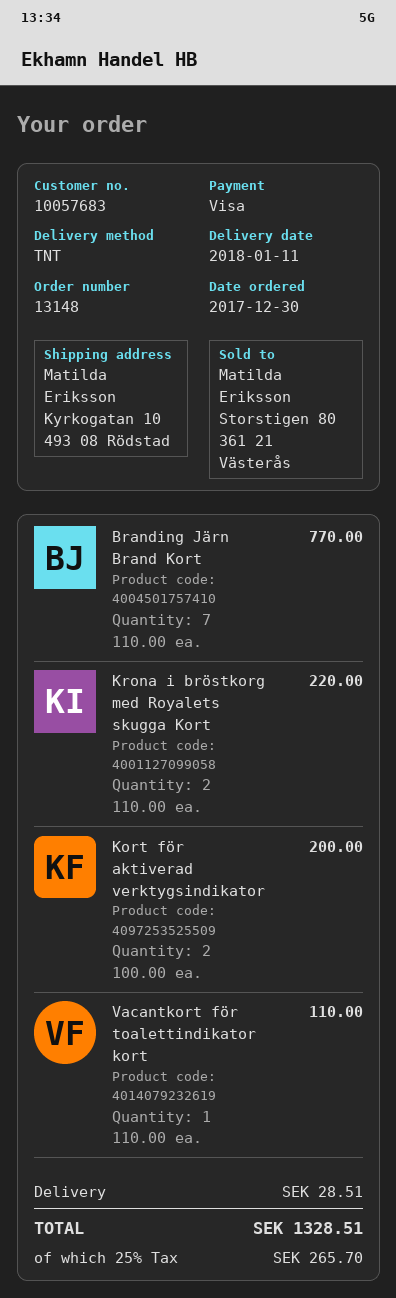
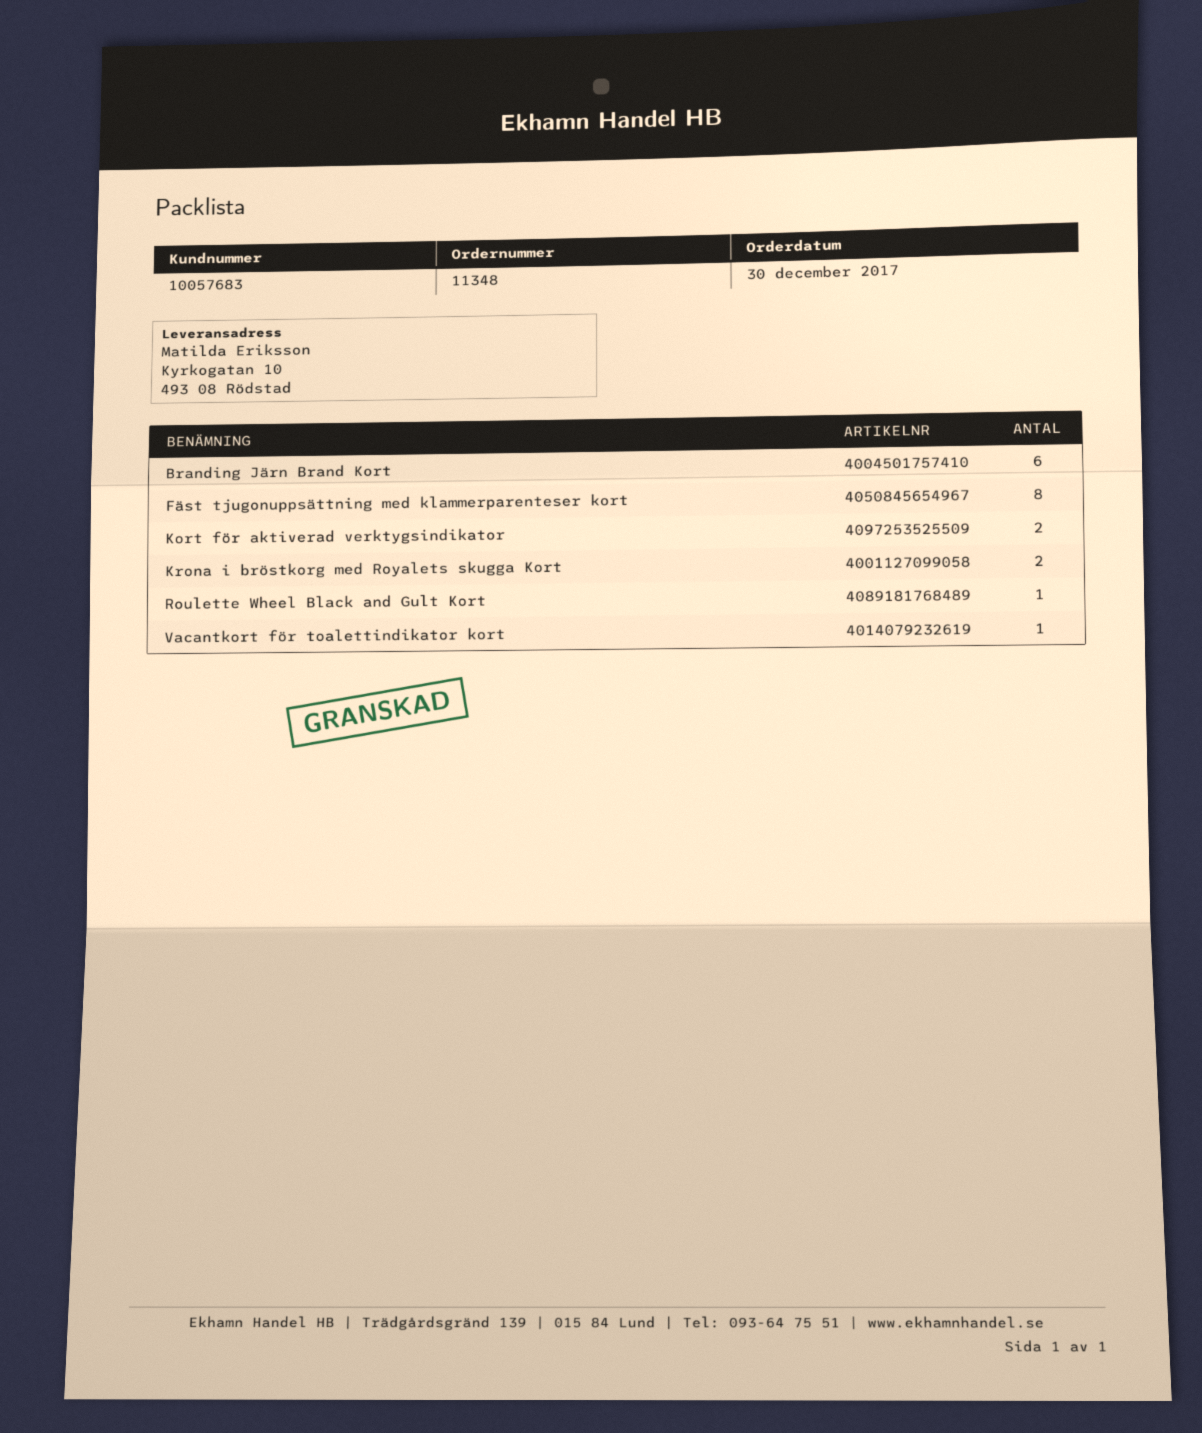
order number: 13148 -> 11348
Branding Järn Brand Kort: 7 -> 6
Fäst tjugonuppsättning med klammerparenteser kort: none -> 8
Roulette Wheel Black and Gult Kort: none -> 1

